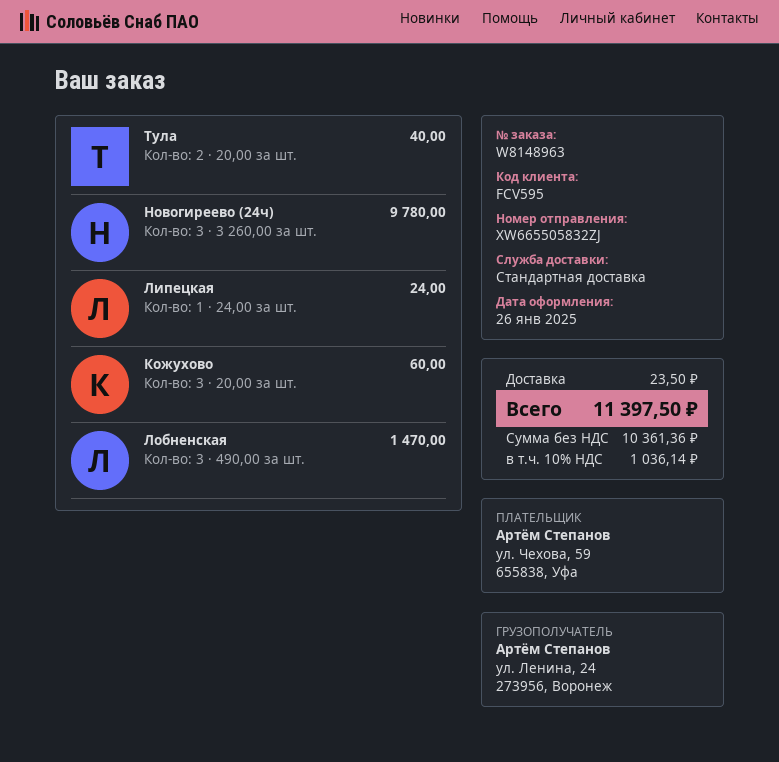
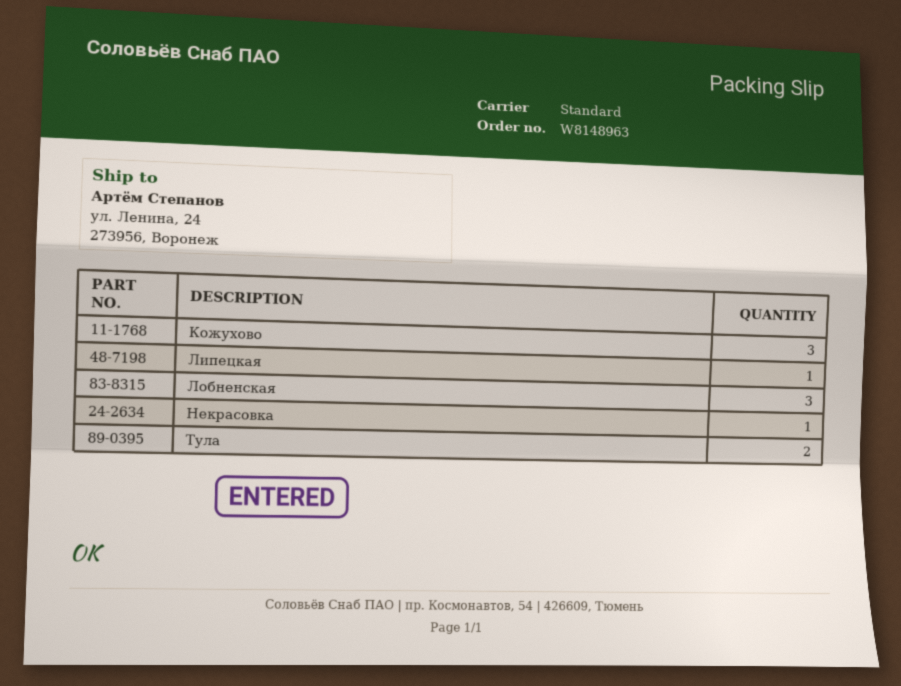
Новогиреево (24ч): 3 -> none
Некрасовка: none -> 1

